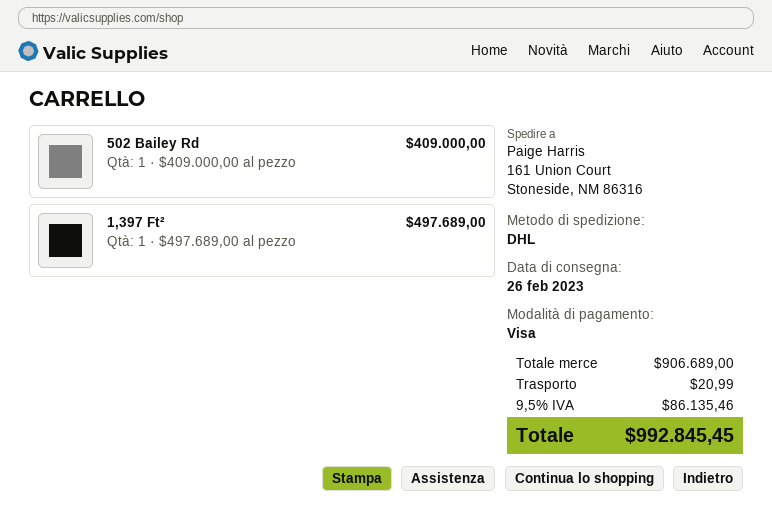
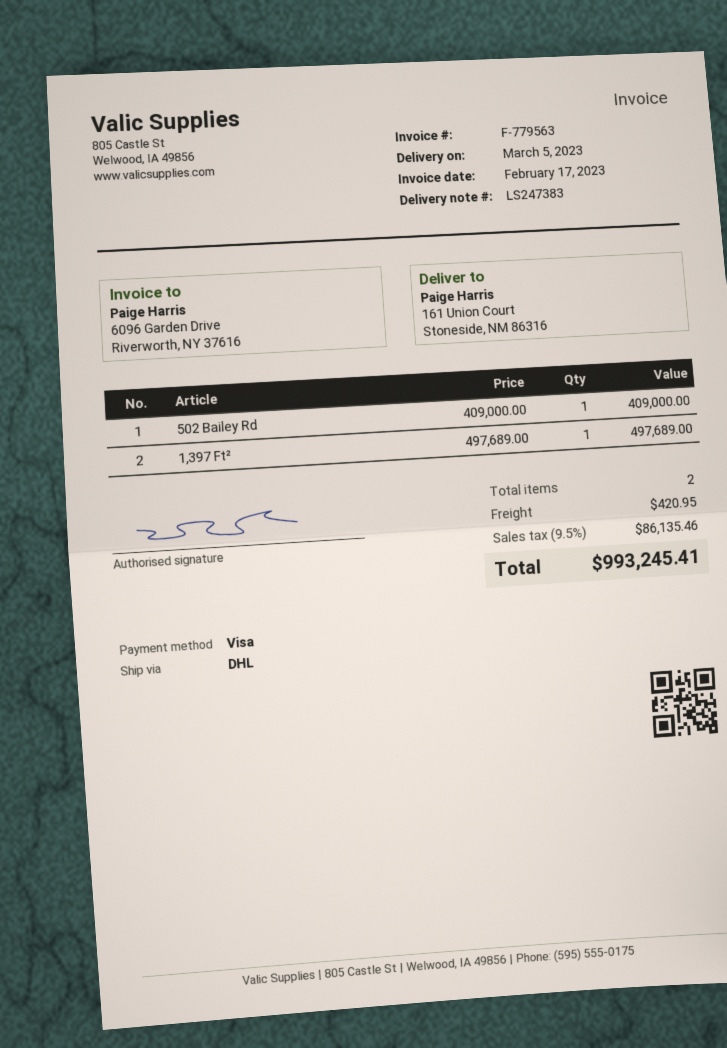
delivery date: 2023-02-26 -> 2023-03-05
shipping: 20.99 -> 420.95
total: 992845.45 -> 993245.41

